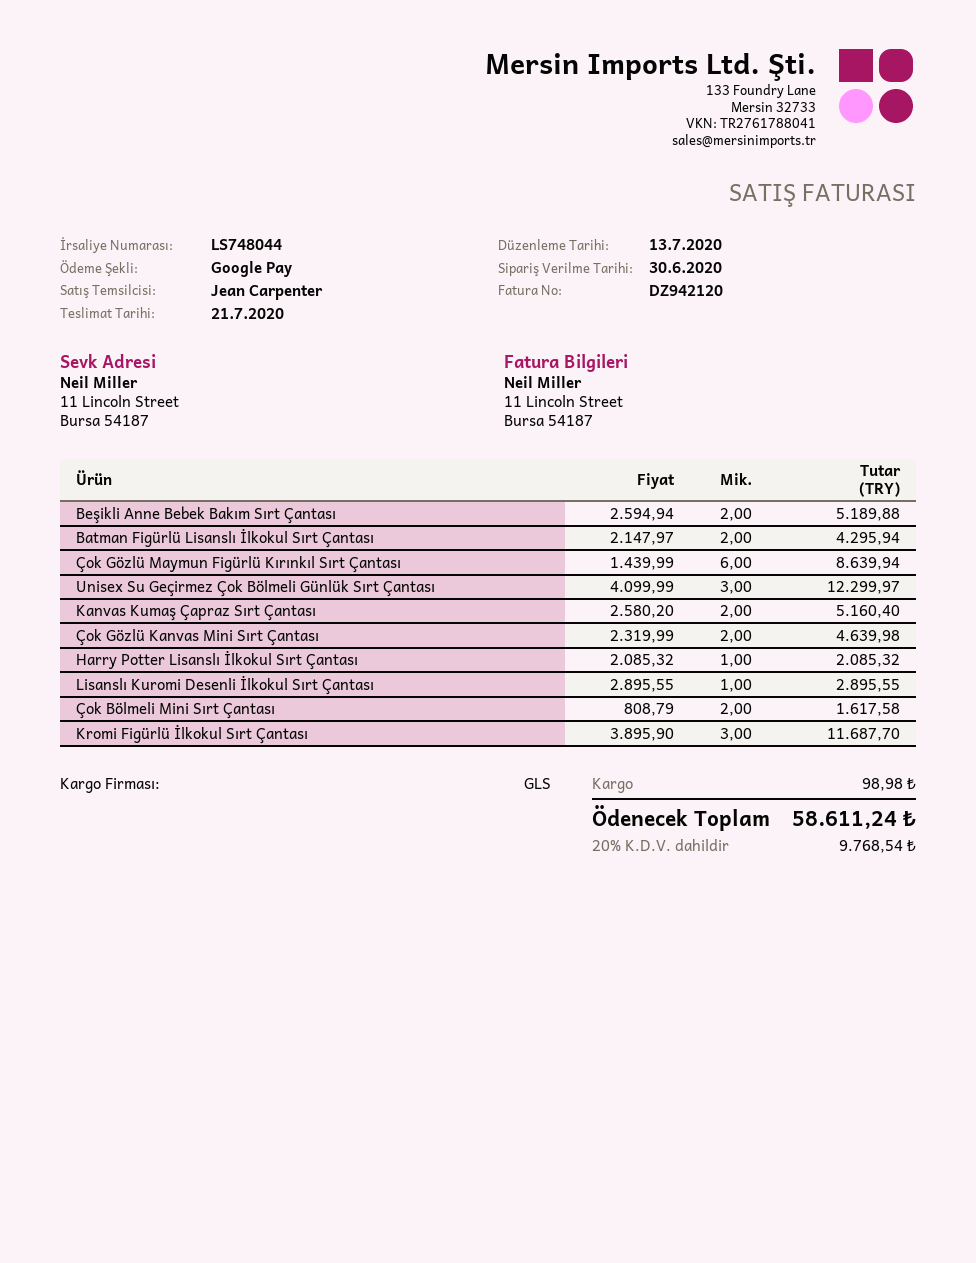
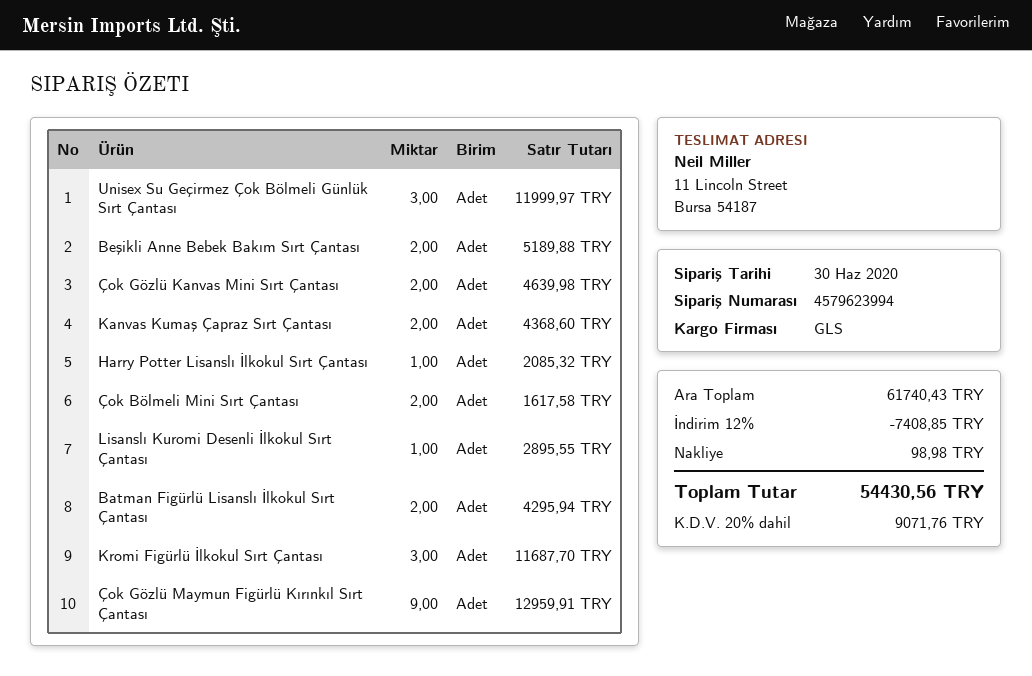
Çok Gözlü Maymun Figürlü Kırınkıl Sırt Çantası: 6 for 8639.94 -> 9 for 12959.91
Unisex Su Geçirmez Çok Bölmeli Günlük Sırt Çantası: 3 for 12299.97 -> 3 for 11999.97
Kanvas Kumaş Çapraz Sırt Çantası: 2 for 5160.40 -> 2 for 4368.60
discount: none -> 12% = 7408.85
tax: 20% = 9768.54 -> 20% = 9071.76
total: 58611.24 -> 54430.56

